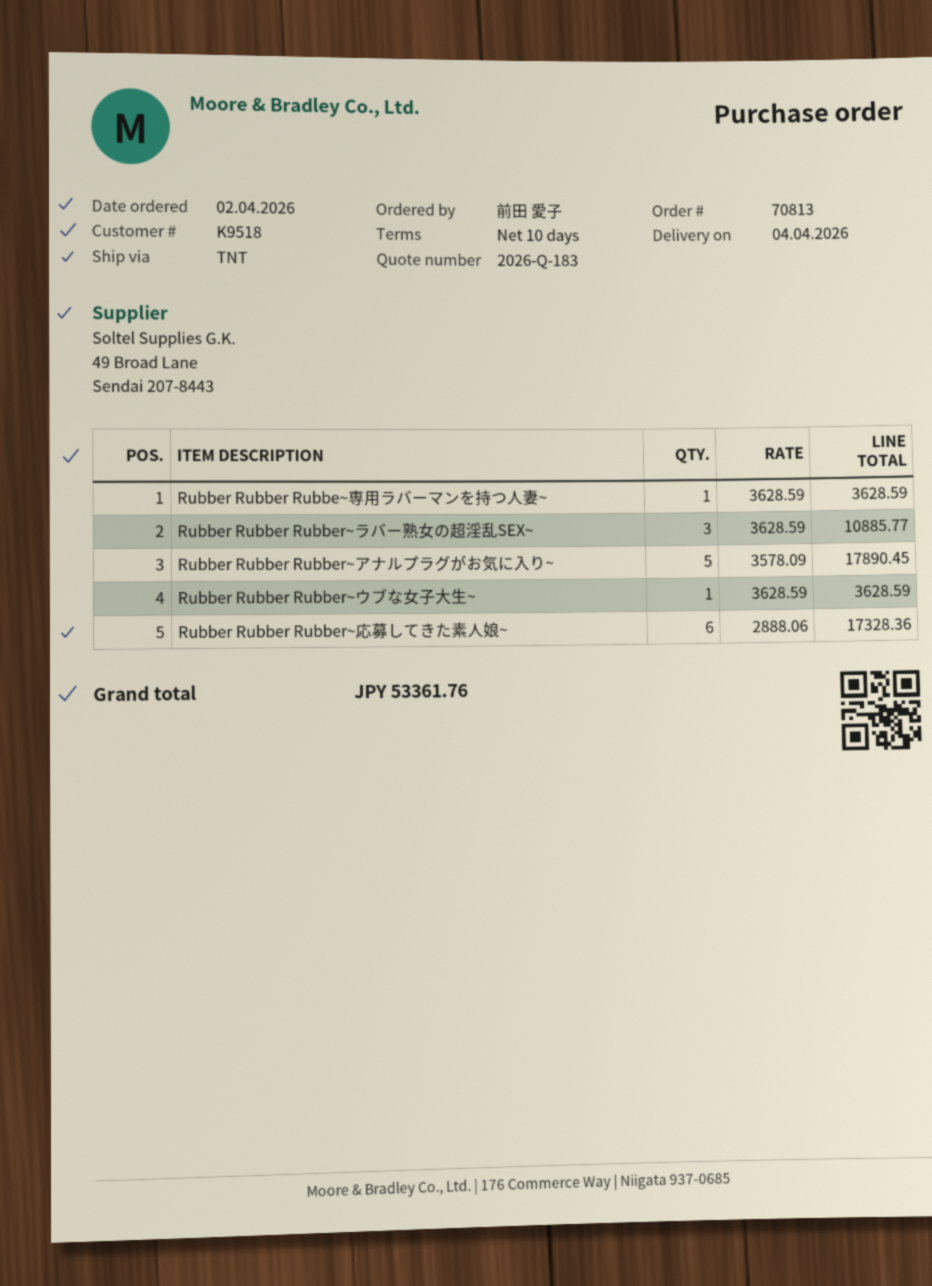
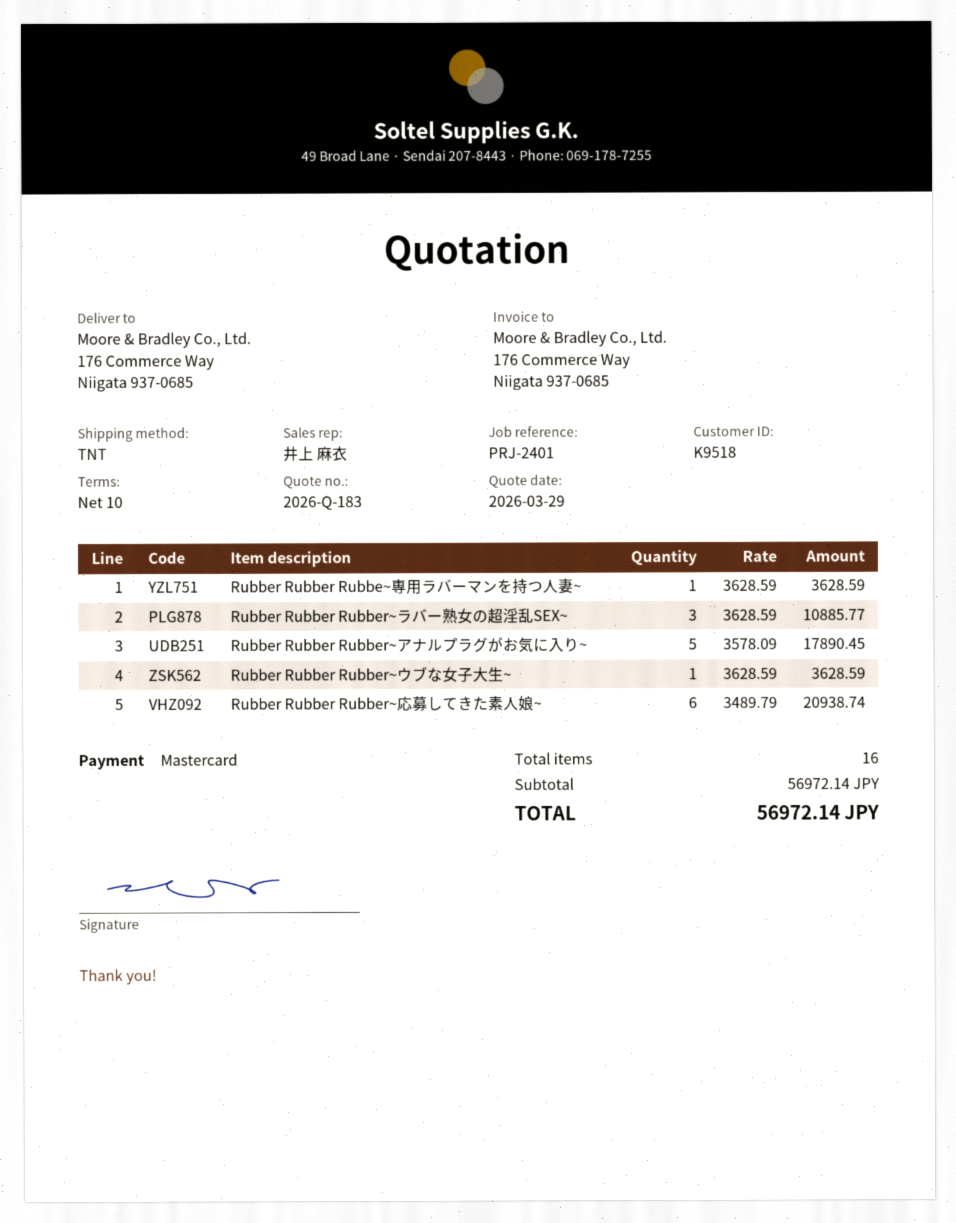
Rubber Rubber Rubber~応募してきた素人娘~: 6 x 2888.06 = 17328.36 -> 6 x 3489.79 = 20938.74
total: 53361.76 -> 56972.14

